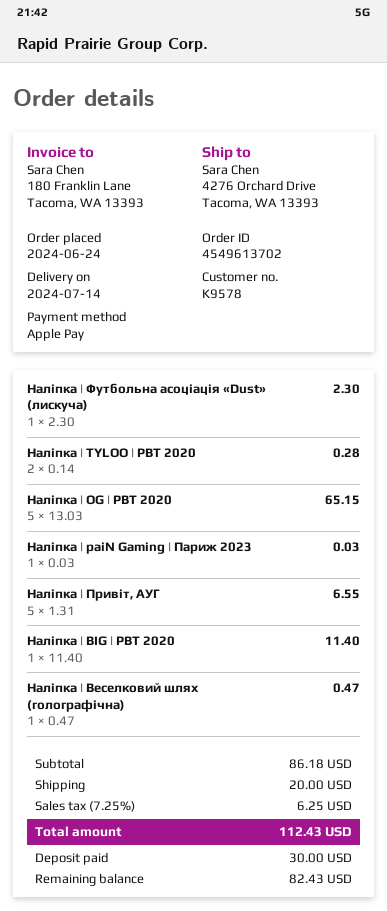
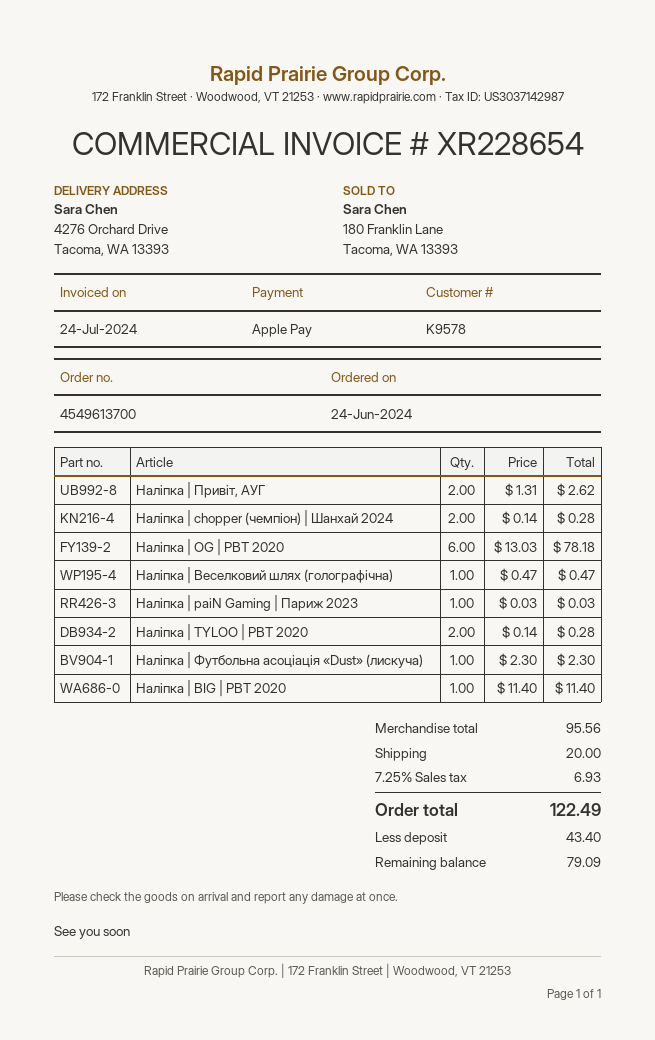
order number: 4549613702 -> 4549613700
Наліпка | OG | РВТ 2020: 5 x 13.03 = 65.15 -> 6 x 13.03 = 78.18
Наліпка | Привіт, АУГ: 5 x 1.31 = 6.55 -> 2 x 1.31 = 2.62
Наліпка | chopper (чемпіон) | Шанхай 2024: none -> 2 x 0.14 = 0.28
subtotal: 86.18 -> 95.56
tax: 7.25% = 6.25 -> 7.25% = 6.93
total: 112.43 -> 122.49
deposit: 30.00 -> 43.40
balance: 82.43 -> 79.09

